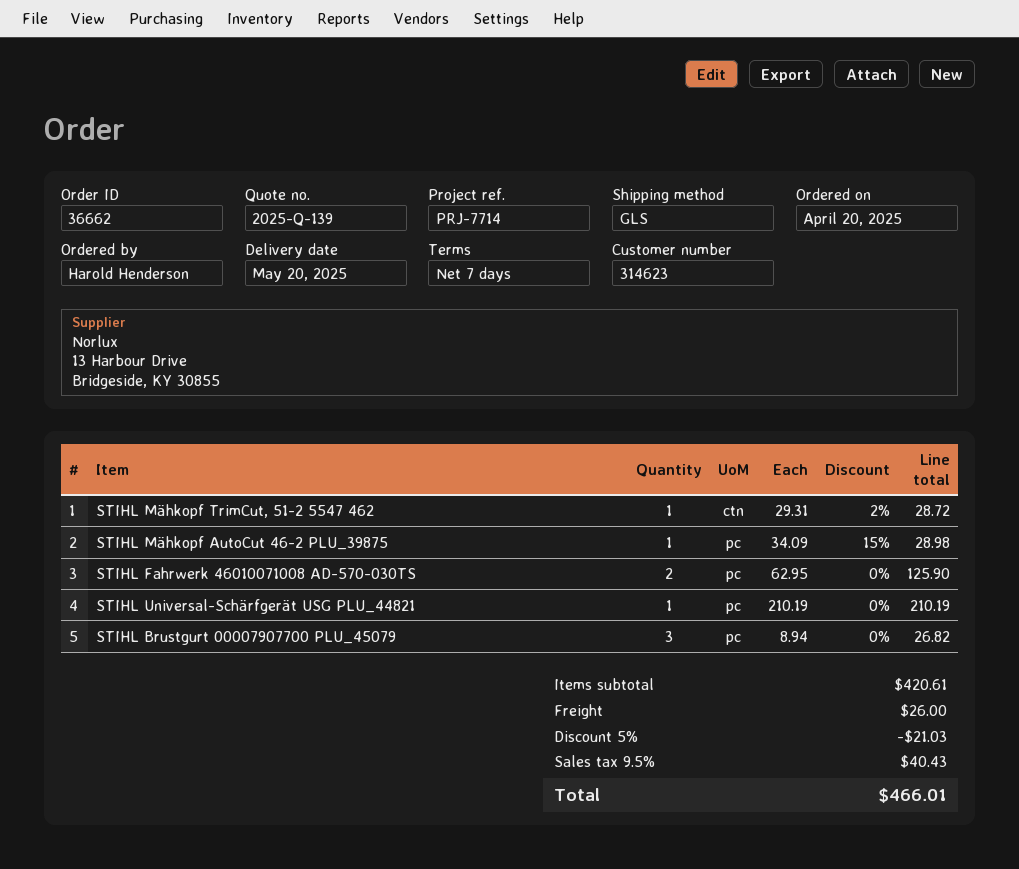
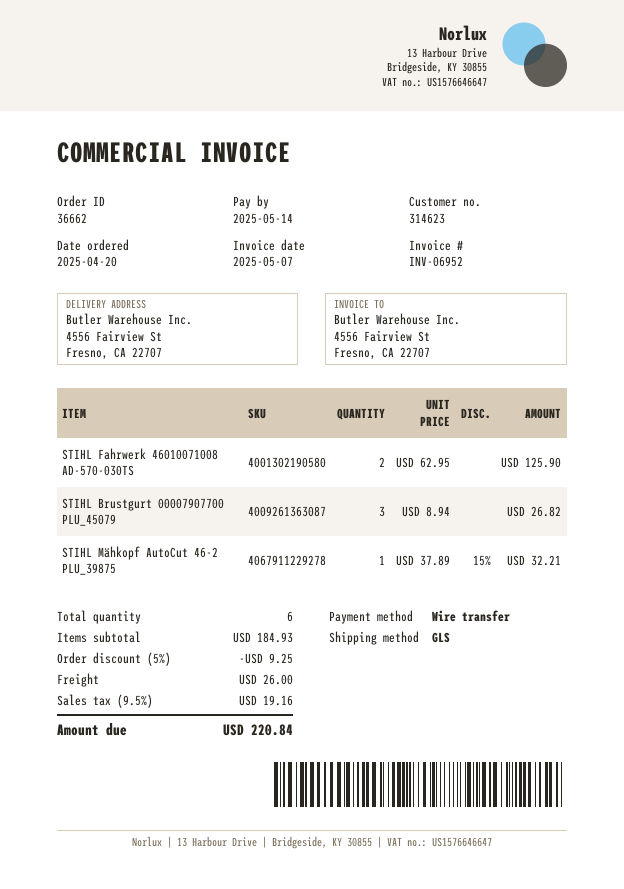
STIHL Mähkopf TrimCut, 51-2 5547 462: 1 x 29.31 - 2% = 28.72 -> none
STIHL Mähkopf AutoCut 46-2 PLU_39875: 1 x 34.09 - 15% = 28.98 -> 1 x 37.89 - 15% = 32.21
STIHL Universal-Schärfgerät USG PLU_44821: 1 x 210.19 = 210.19 -> none
subtotal: 420.61 -> 184.93
discount: 5% = 21.03 -> 5% = 9.25
tax: 9.5% = 40.43 -> 9.5% = 19.16
total: 466.01 -> 220.84

